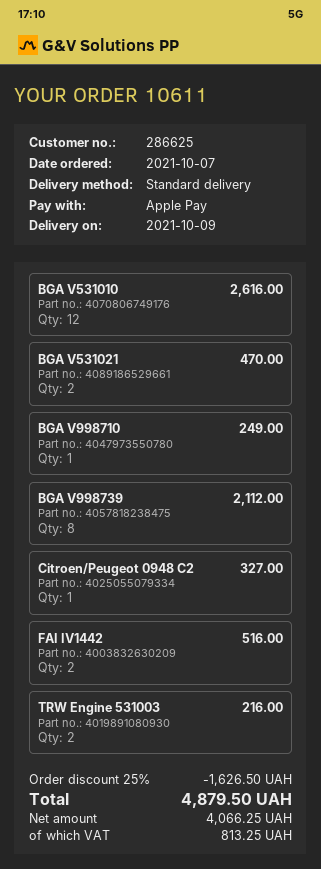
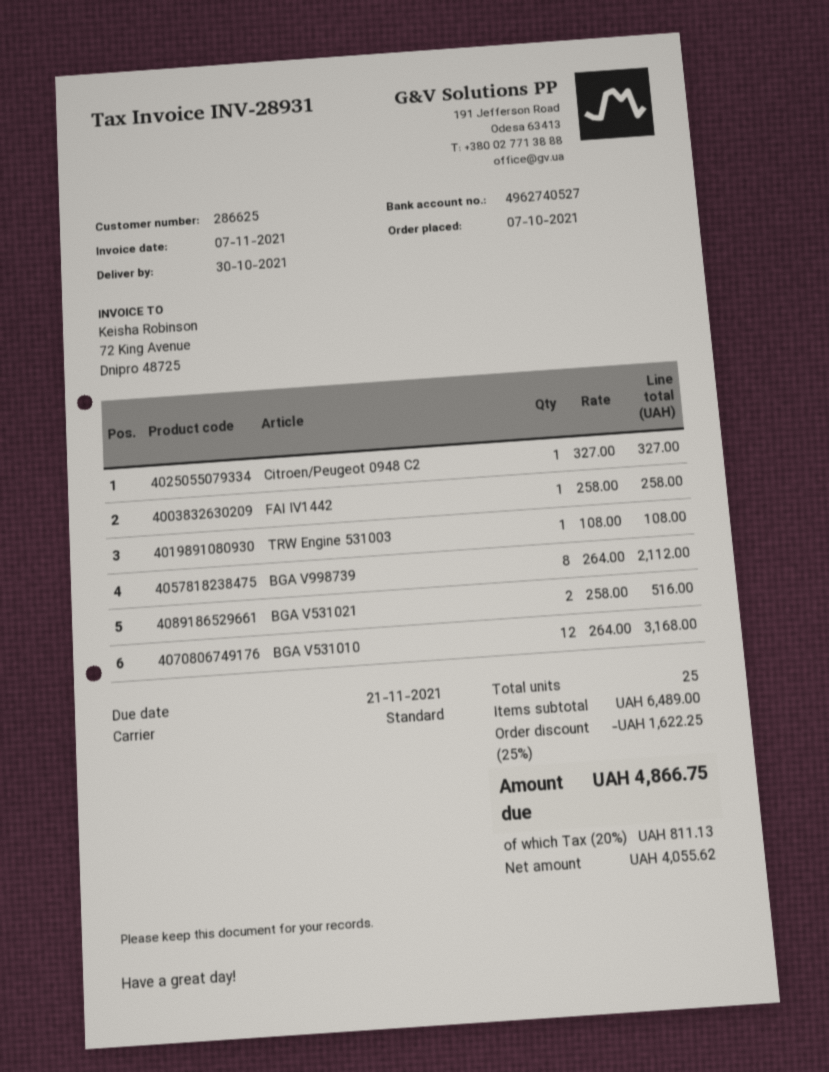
delivery date: 2021-10-09 -> 2021-10-30
BGA V531010: 12 for 2616.00 -> 12 for 3168.00
BGA V531021: 2 for 470.00 -> 2 for 516.00
BGA V998710: 1 for 249.00 -> none
FAI IV1442: 2 for 516.00 -> 1 for 258.00
TRW Engine 531003: 2 for 216.00 -> 1 for 108.00
discount: 25% = 1626.50 -> 25% = 1622.25
net: 4066.25 -> 4055.62
tax: 813.25 -> 811.13
total: 4879.50 -> 4866.75

